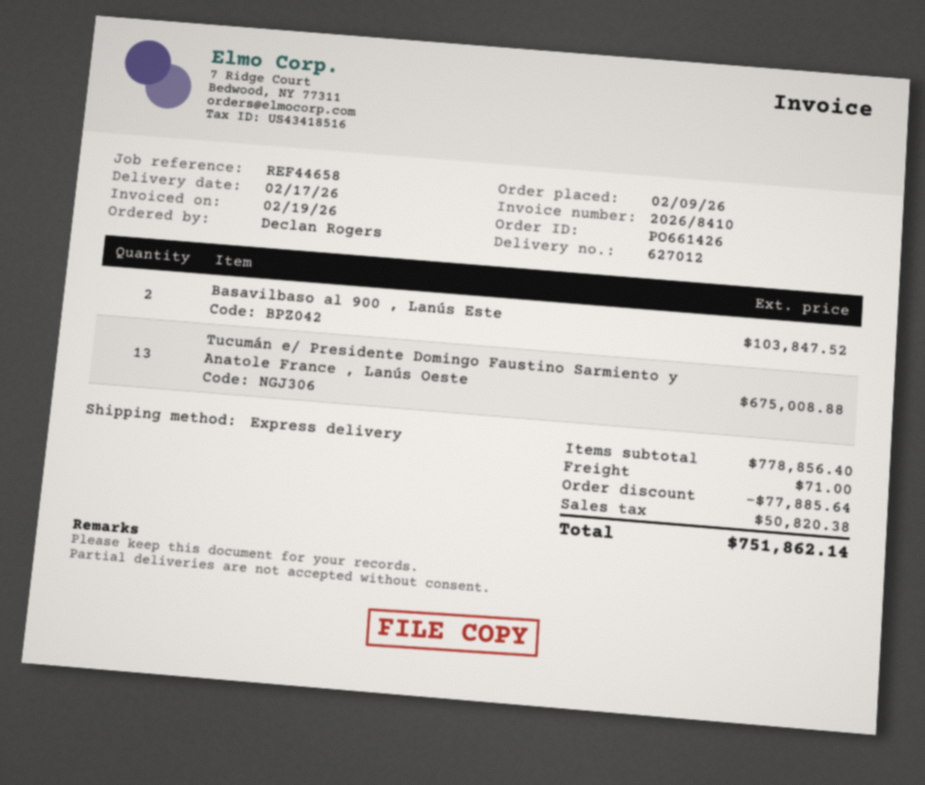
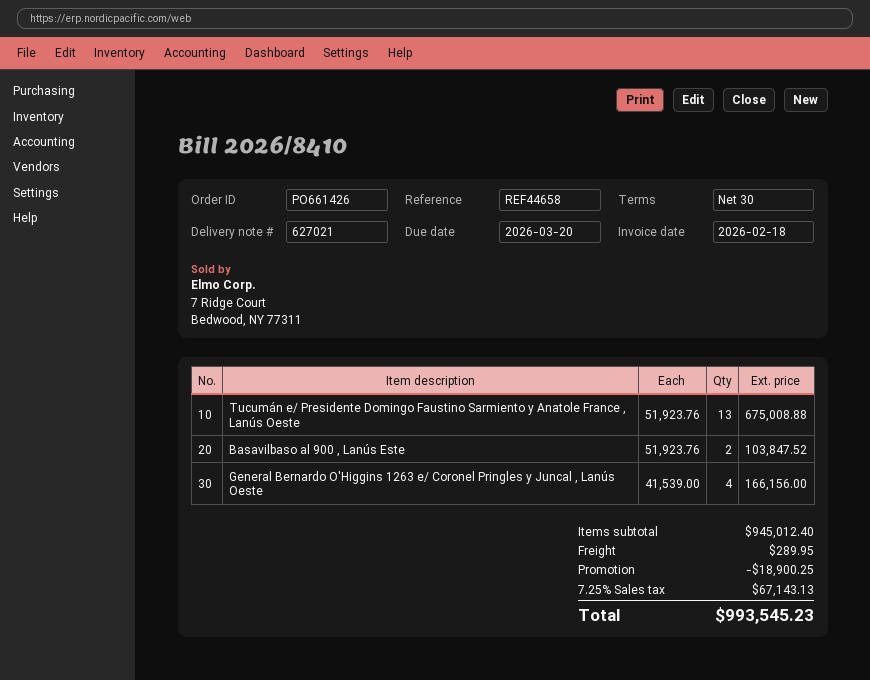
delivery note number: 627012 -> 627021
invoice date: 2026-02-19 -> 2026-02-18
General Bernardo O'Higgins 1263 e/ Coronel Pringles y Juncal , Lanús Oeste: none -> 4 for 166156.00
subtotal: 778856.40 -> 945012.40
discount: 77885.64 -> 18900.25
shipping: 71.00 -> 289.95
tax: 50820.38 -> 67143.13
total: 751862.14 -> 993545.23

